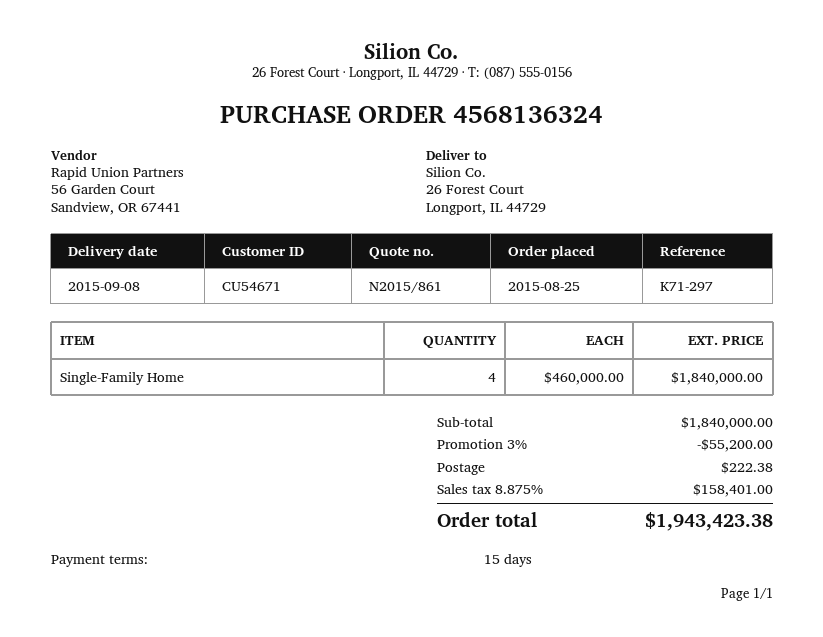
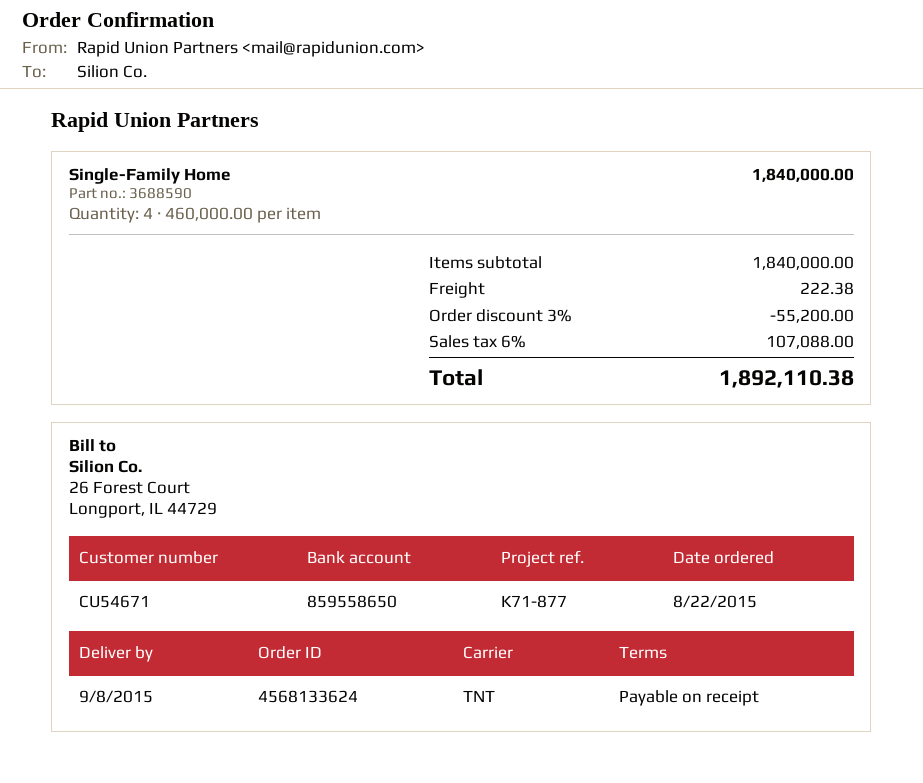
order number: 4568136324 -> 4568133624
order date: 2015-08-25 -> 2015-08-22
payment terms: 15 days -> on receipt
reference: K71-297 -> K71-877
tax: 8.875% = 158401.00 -> 6% = 107088.00
total: 1943423.38 -> 1892110.38

